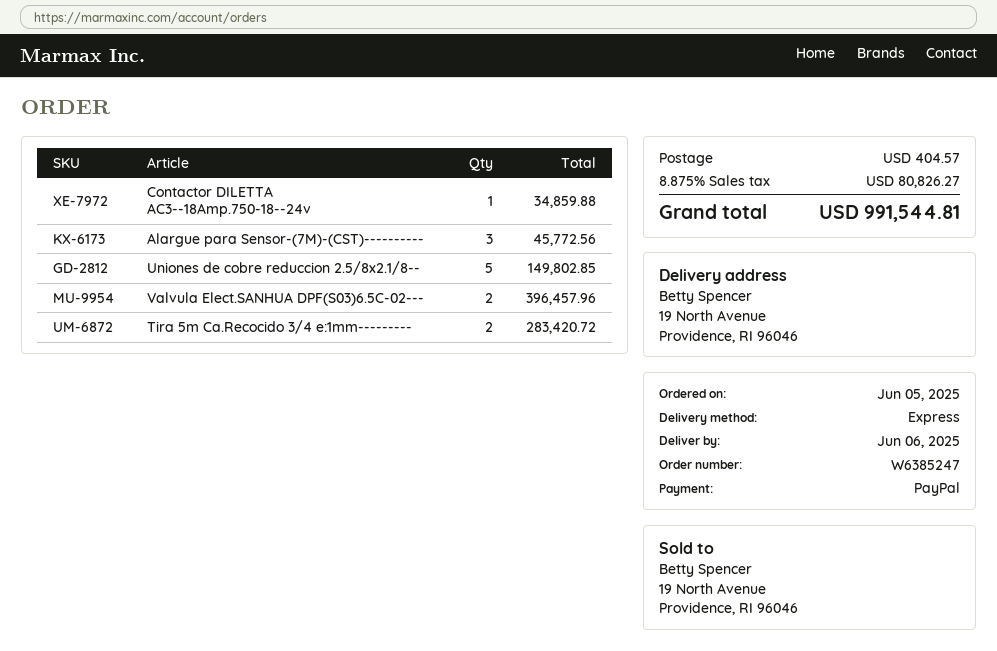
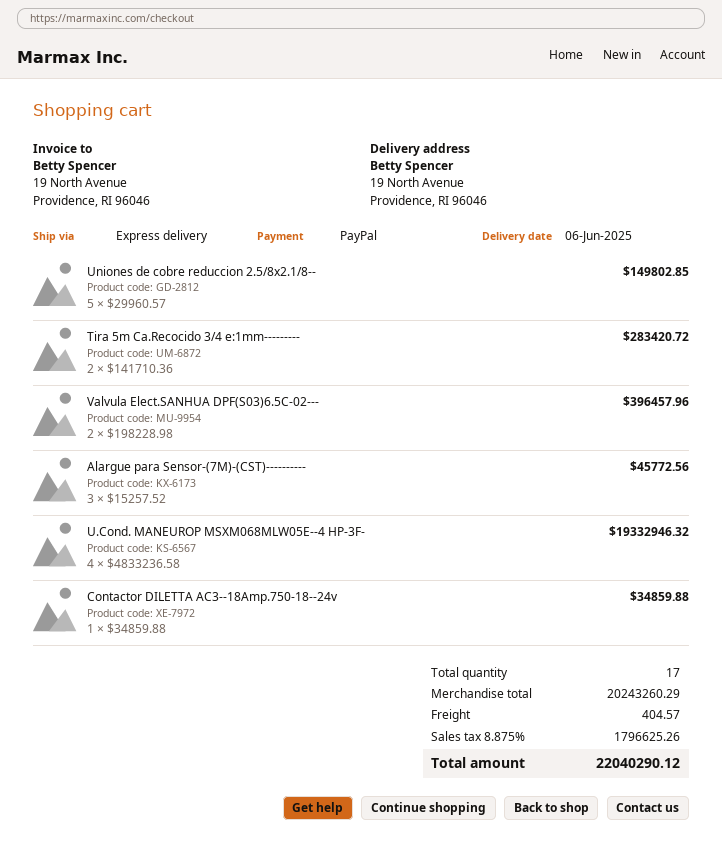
U.Cond. MANEUROP MSXM068MLW05E--4 HP-3F-: none -> 4 for 19332946.32
tax: 8.875% = 80826.27 -> 8.875% = 1796625.26
total: 991544.81 -> 22040290.12

